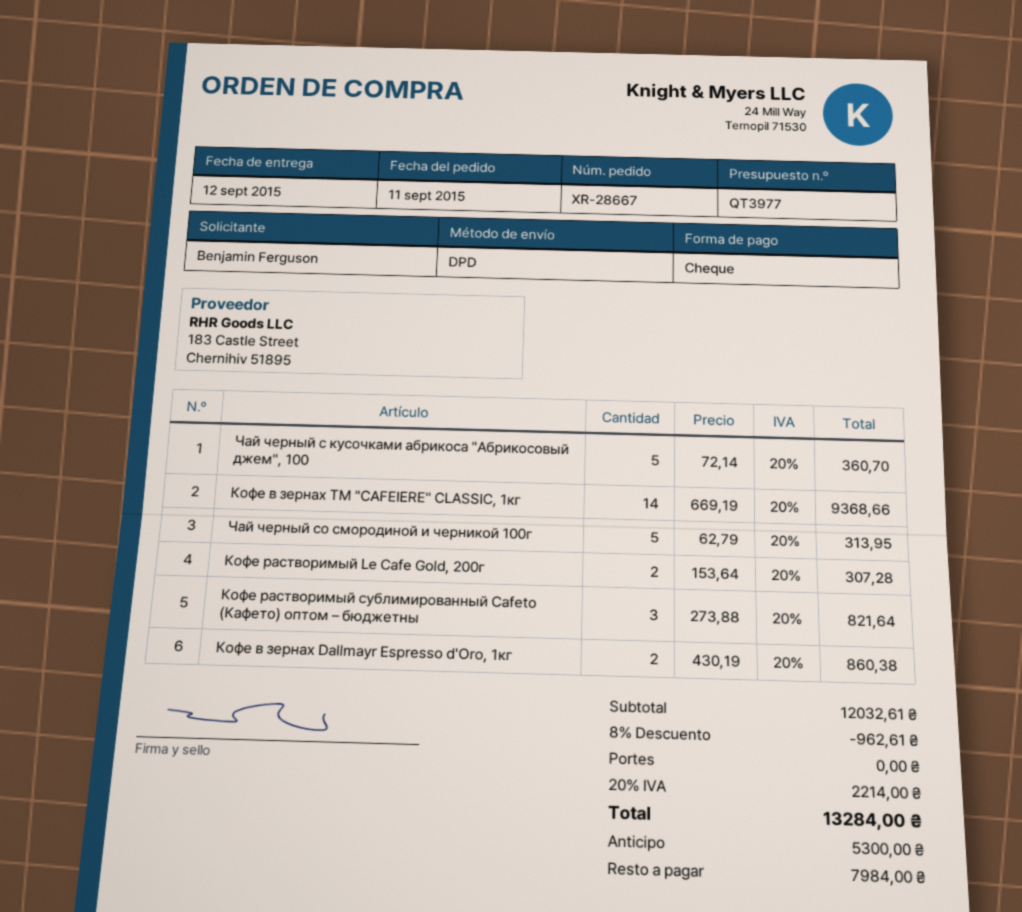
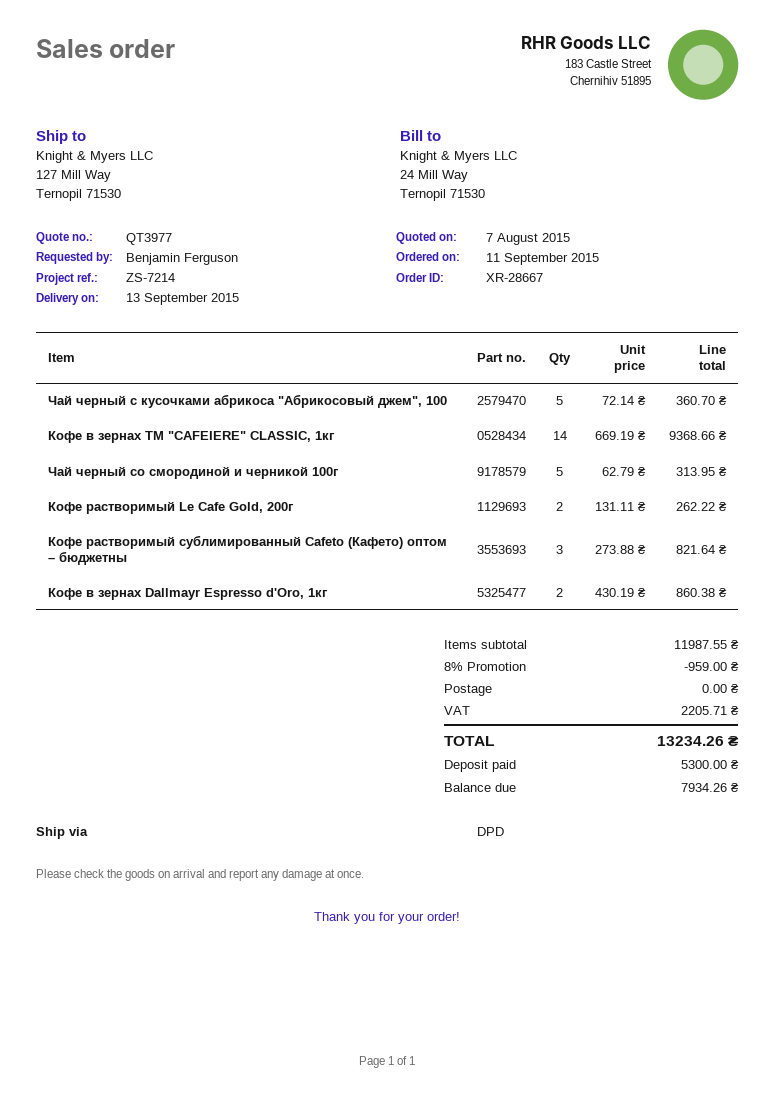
delivery date: 2015-09-12 -> 2015-09-13
Кофе растворимый Le Cafe Gold, 200г: 2 x 153.64 = 307.28 -> 2 x 131.11 = 262.22
subtotal: 12032.61 -> 11987.55
discount: 8% = 962.61 -> 8% = 959.00
tax: 2214.00 -> 2205.71
total: 13284.00 -> 13234.26
balance: 7984.00 -> 7934.26

